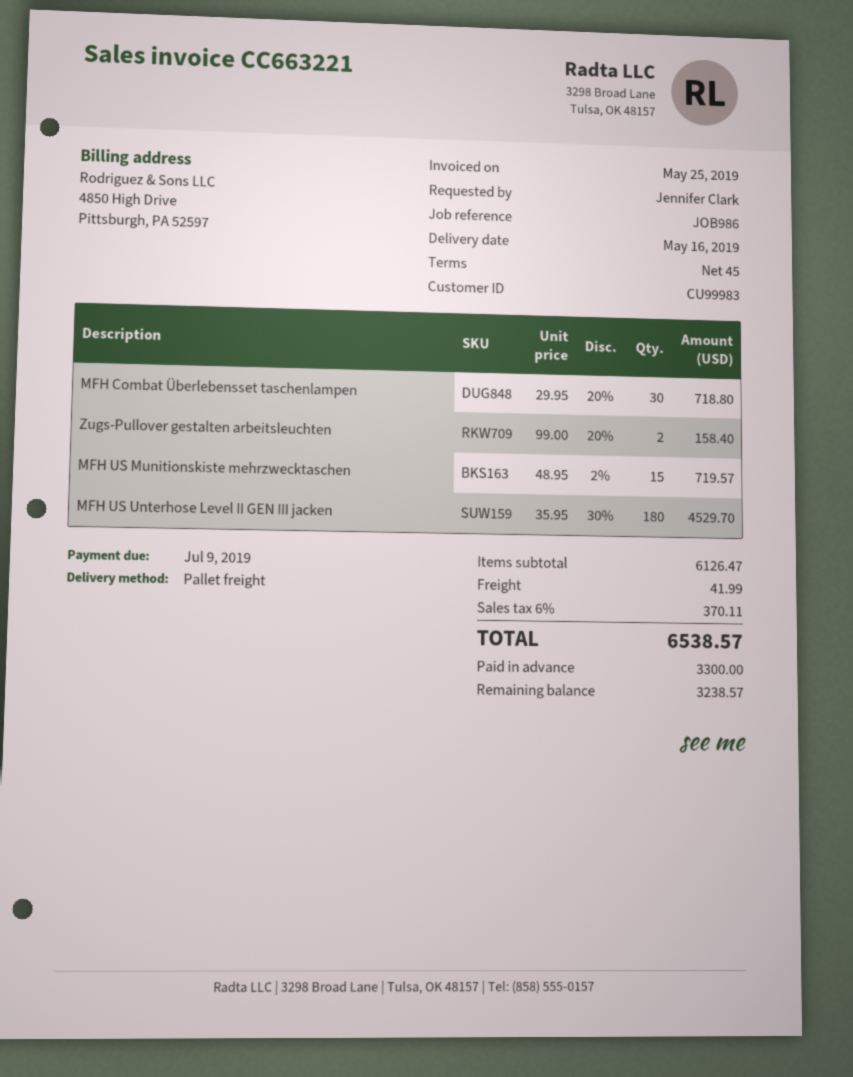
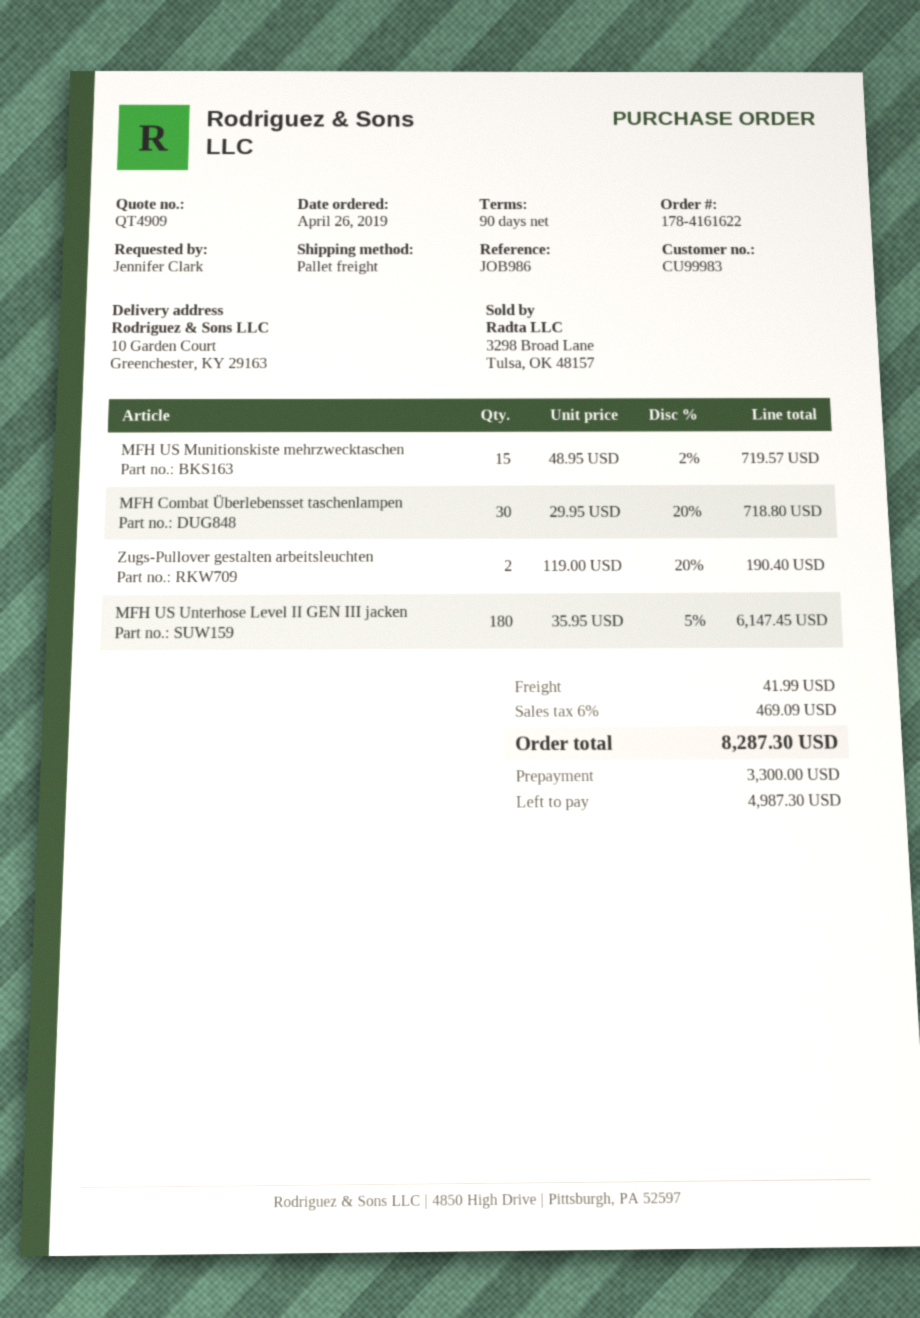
payment terms: 45 days -> 90 days
Zugs-Pullover gestalten arbeitsleuchten: 2 x 99.00 - 20% = 158.40 -> 2 x 119.00 - 20% = 190.40
MFH US Unterhose Level II GEN III jacken: 180 x 35.95 - 30% = 4529.70 -> 180 x 35.95 - 5% = 6147.45
tax: 6% = 370.11 -> 6% = 469.09
total: 6538.57 -> 8287.30
balance: 3238.57 -> 4987.30

